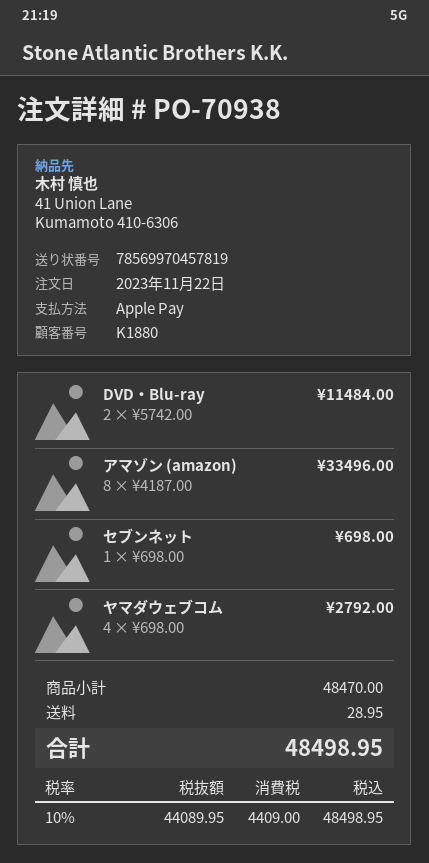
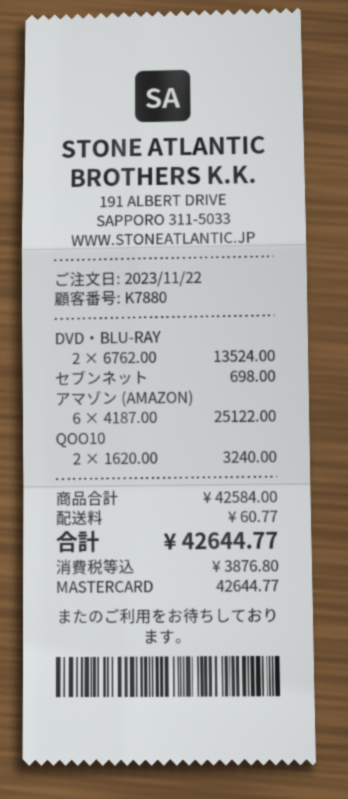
customer number: K1880 -> K7880
payment method: Apple Pay -> Mastercard
DVD・Blu-ray: 2 x 5742.00 = 11484.00 -> 2 x 6762.00 = 13524.00
アマゾン (amazon): 8 x 4187.00 = 33496.00 -> 6 x 4187.00 = 25122.00
ヤマダウェブコム: 4 x 698.00 = 2792.00 -> none
QOO10: none -> 2 x 1620.00 = 3240.00
subtotal: 48470.00 -> 42584.00
shipping: 28.95 -> 60.77
tax: 4409.00 -> 3876.80
total: 48498.95 -> 42644.77

